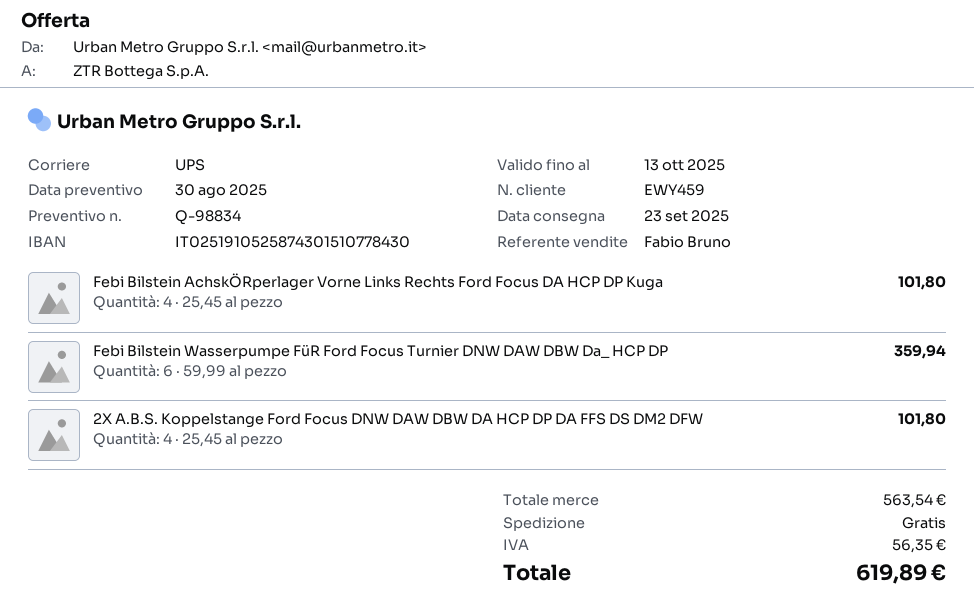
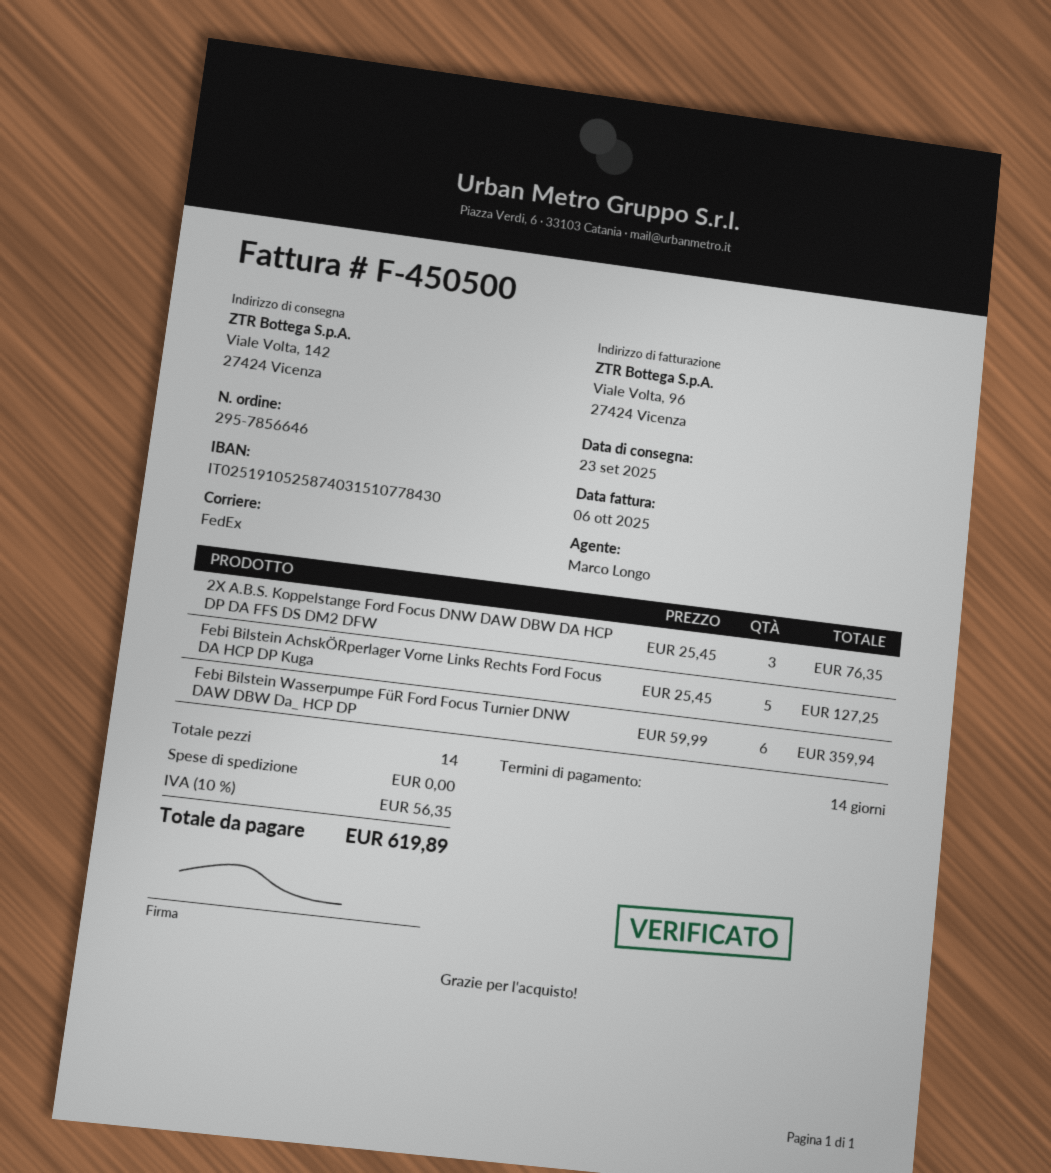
sales rep: Fabio Bruno -> Marco Longo
bank account: IT0251910525874301510778430 -> IT0251910525874031510778430
shipping method: UPS -> FedEx
Febi Bilstein AchskÖRperlager Vorne Links Rechts Ford Focus DA HCP DP Kuga: 4 x 25.45 = 101.80 -> 5 x 25.45 = 127.25
2X A.B.S. Koppelstange Ford Focus DNW DAW DBW DA HCP DP DA FFS DS DM2 DFW: 4 x 25.45 = 101.80 -> 3 x 25.45 = 76.35

